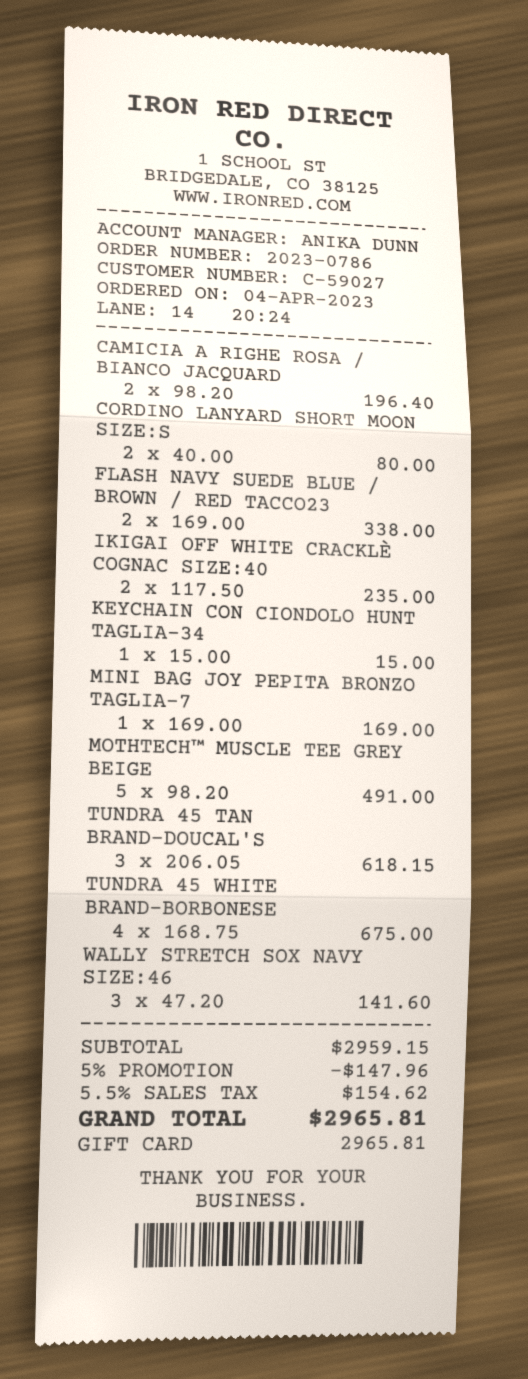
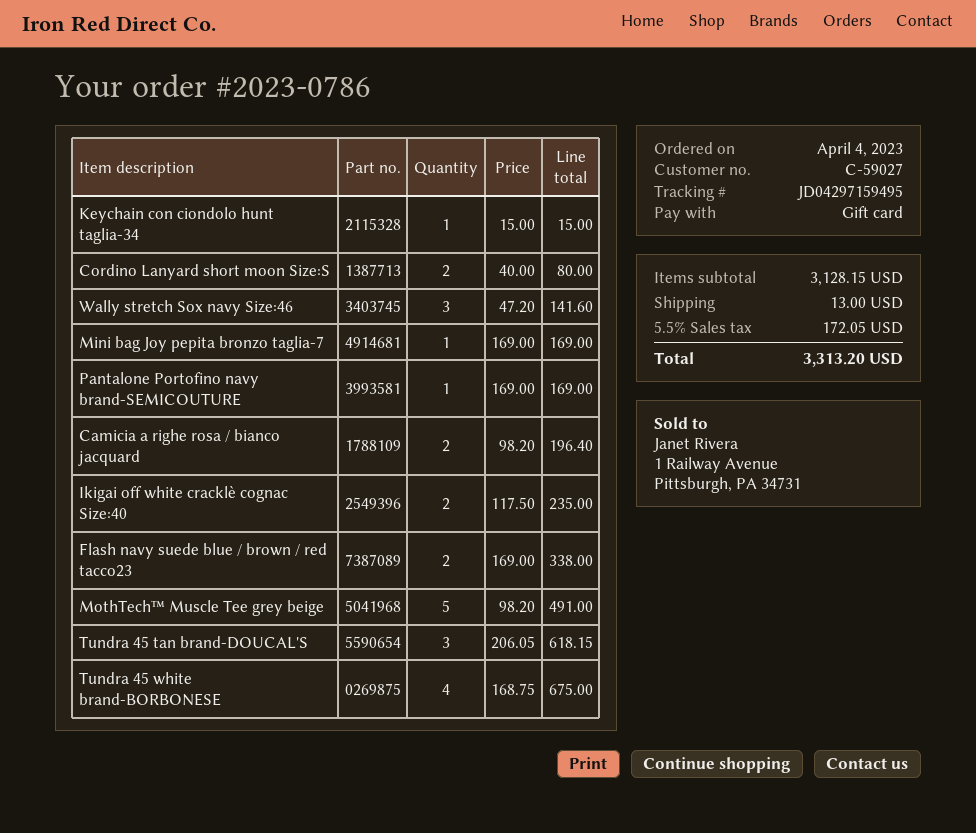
Pantalone Portofino navy brand-SEMICOUTURE: none -> 1 x 169.00 = 169.00
subtotal: 2959.15 -> 3128.15
discount: 5% = 147.96 -> none
shipping: none -> 13.00
tax: 5.5% = 154.62 -> 5.5% = 172.05
total: 2965.81 -> 3313.20

